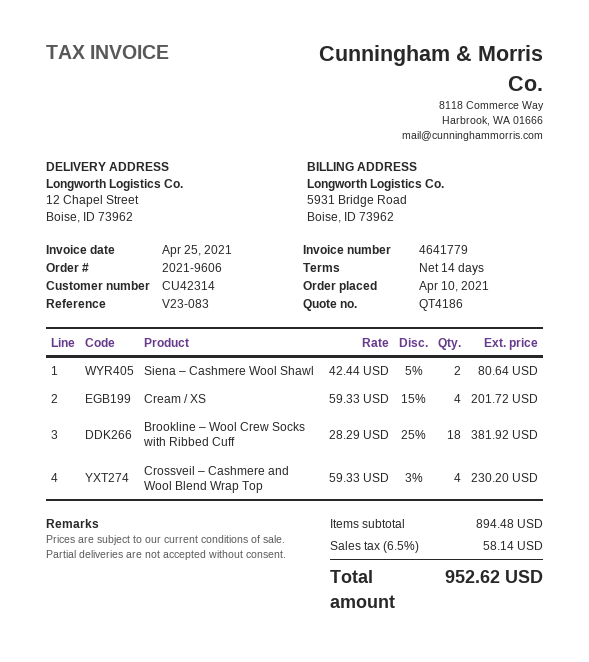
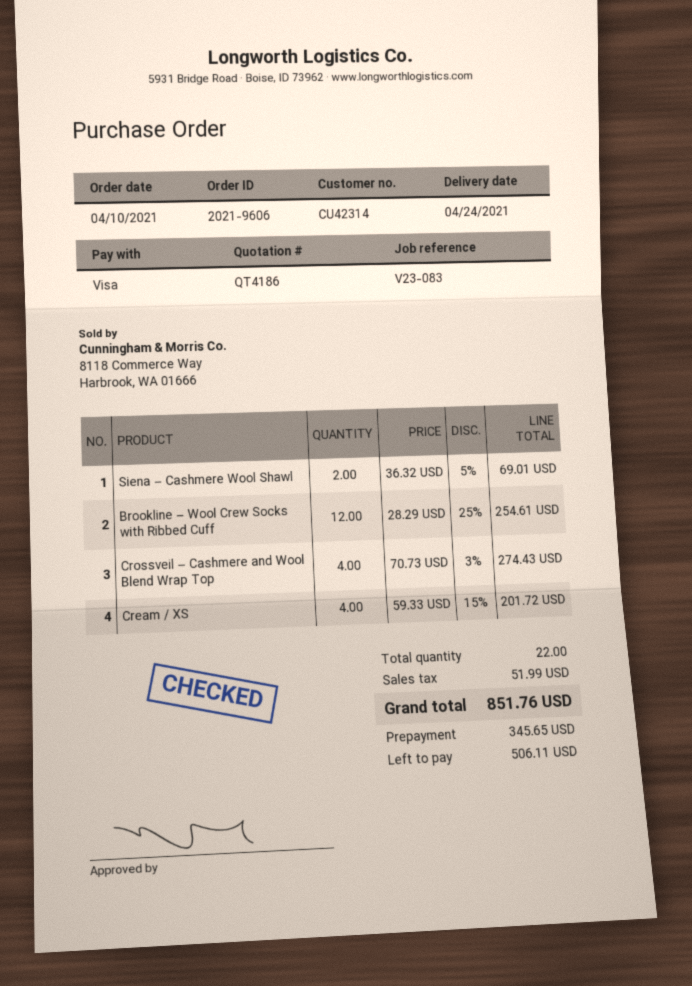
Siena – Cashmere Wool Shawl: 2 x 42.44 - 5% = 80.64 -> 2 x 36.32 - 5% = 69.01
Brookline – Wool Crew Socks with Ribbed Cuff: 18 x 28.29 - 25% = 381.92 -> 12 x 28.29 - 25% = 254.61
Crossveil – Cashmere and Wool Blend Wrap Top: 4 x 59.33 - 3% = 230.20 -> 4 x 70.73 - 3% = 274.43
tax: 58.14 -> 51.99
total: 952.62 -> 851.76

